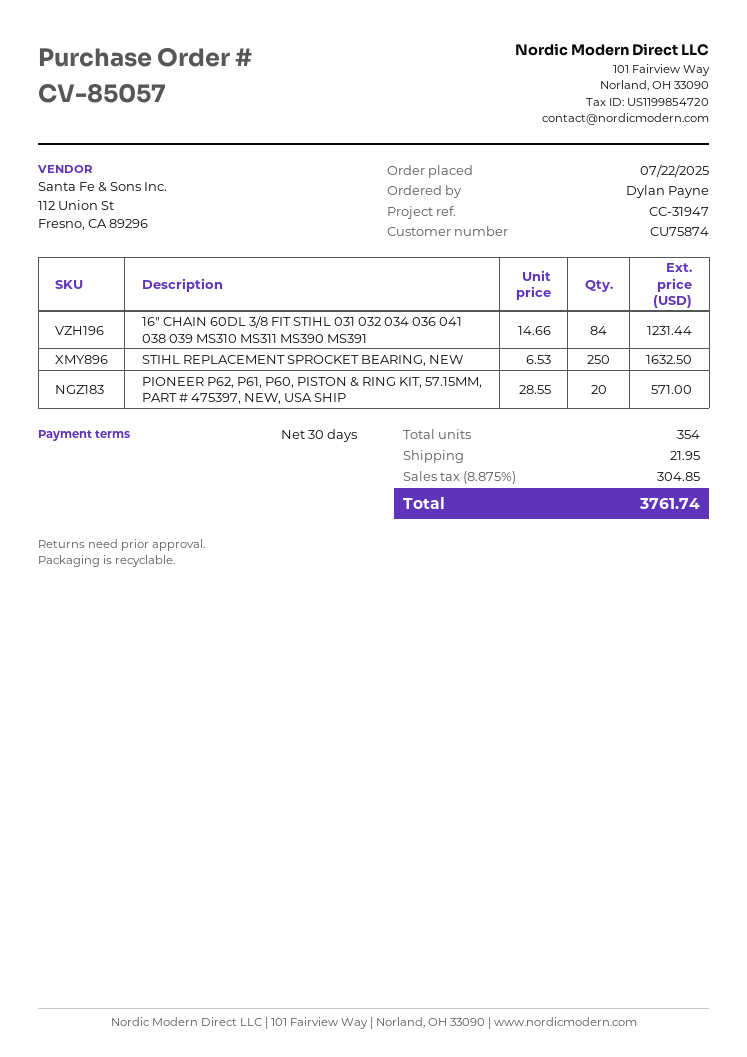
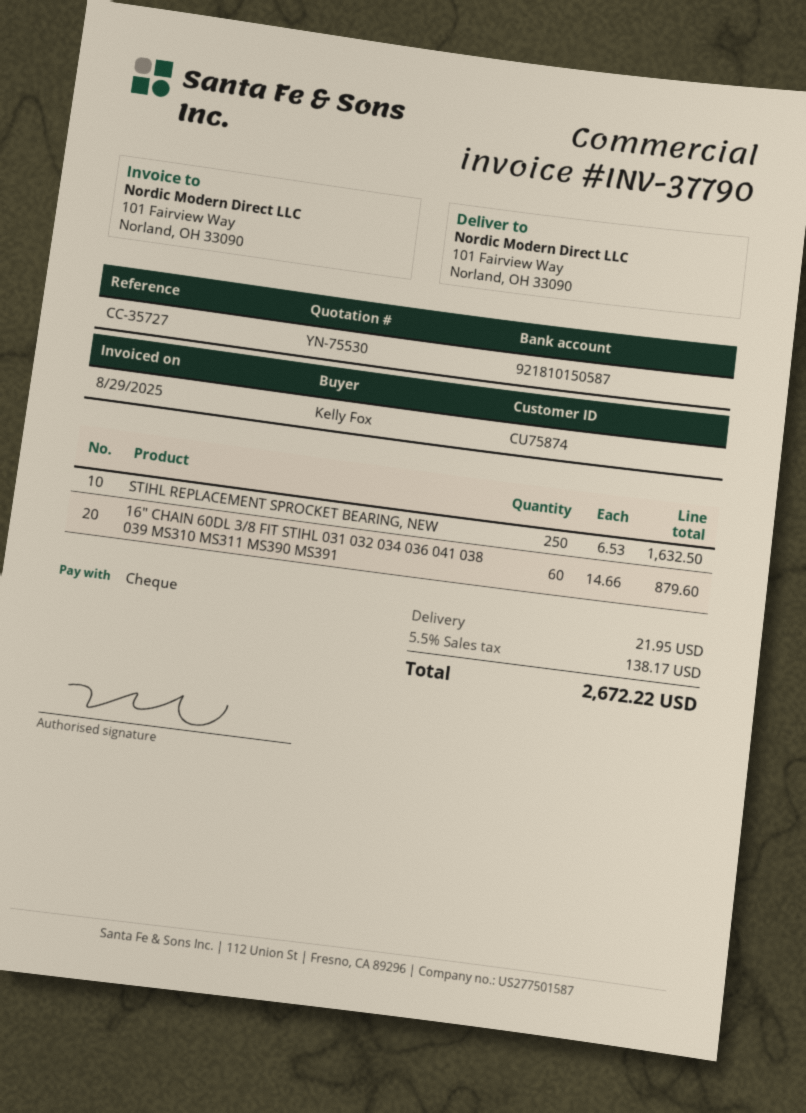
reference: CC-31947 -> CC-35727
ordered by: Dylan Payne -> Kelly Fox
16" CHAIN 60DL 3/8 FIT STIHL 031 032 034 036 041 038 039 MS310 MS311 MS390 MS391: 84 x 14.66 = 1231.44 -> 60 x 14.66 = 879.60
PIONEER P62, P61, P60, PISTON & RING KIT, 57.15MM, PART # 475397, NEW, USA SHIP: 20 x 28.55 = 571.00 -> none
tax: 8.875% = 304.85 -> 5.5% = 138.17
total: 3761.74 -> 2672.22

